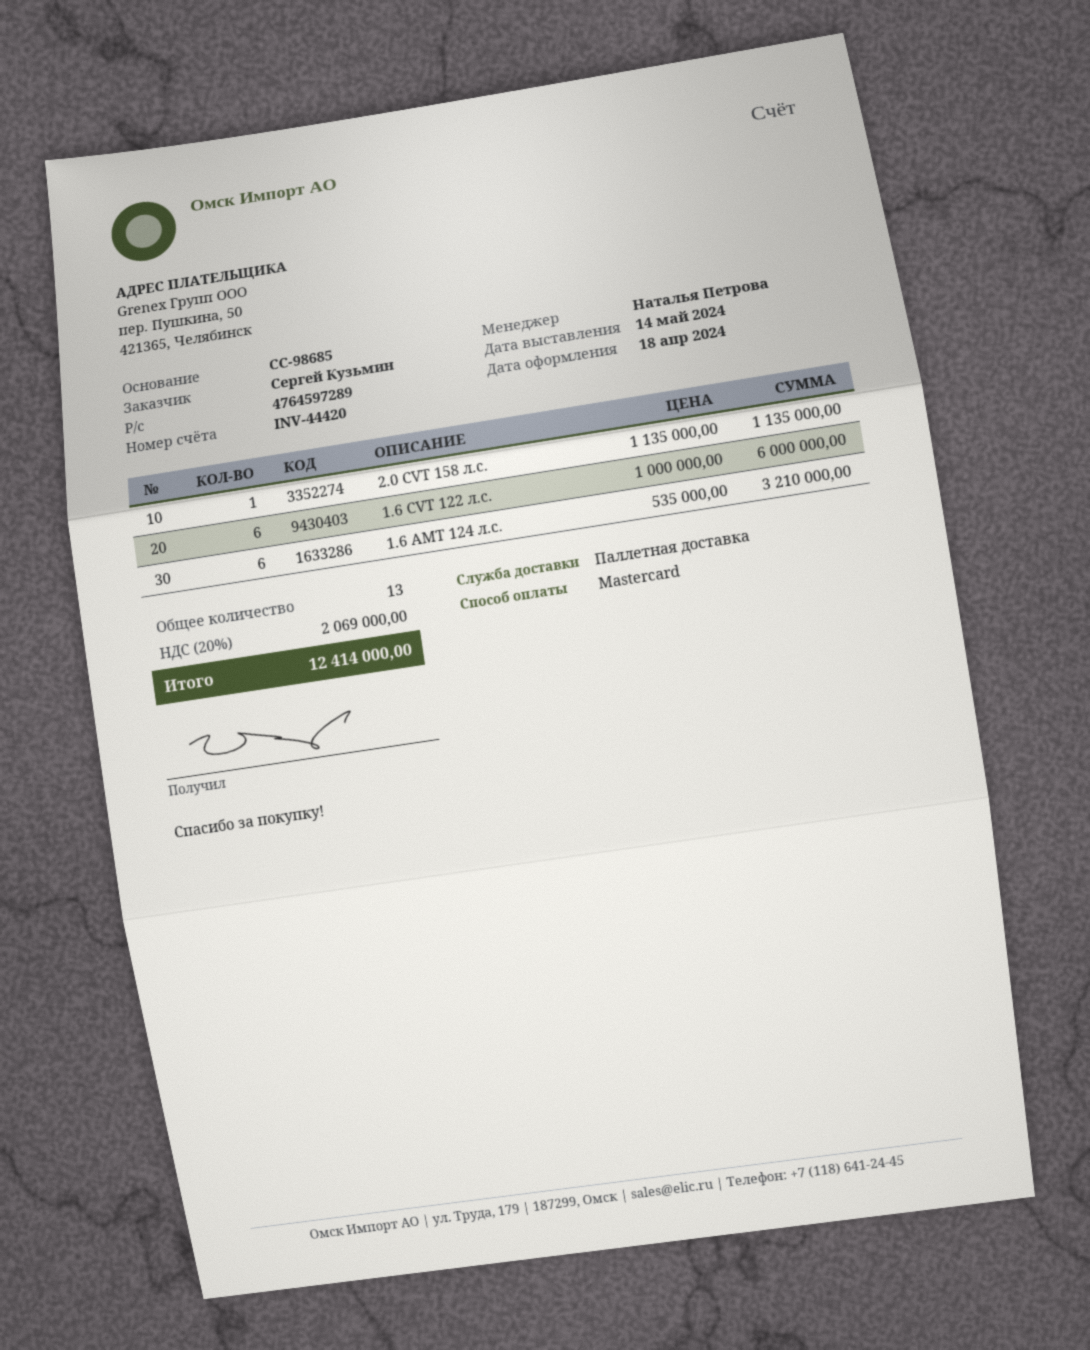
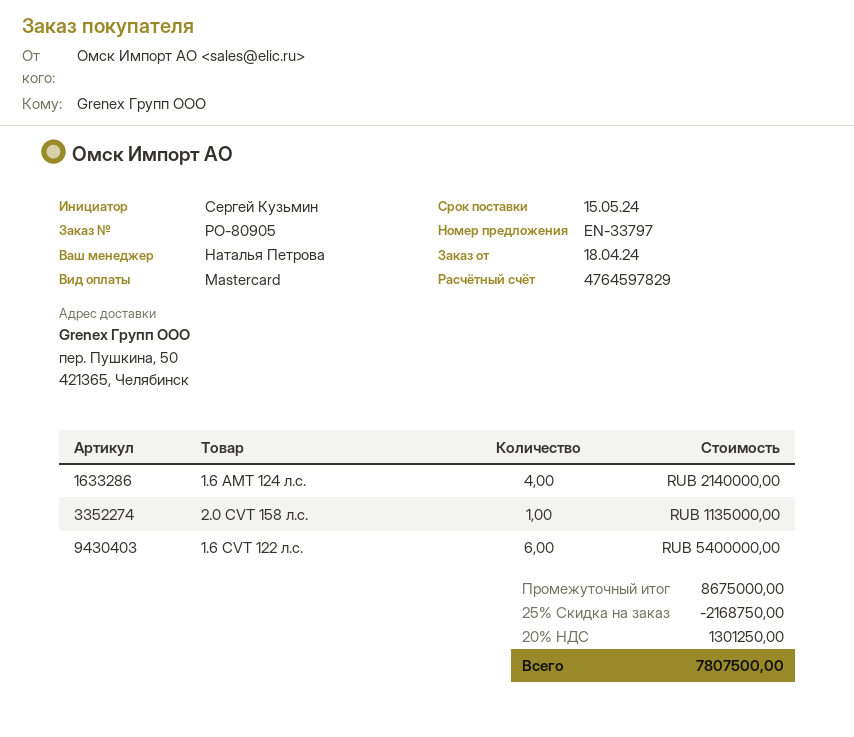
bank account: 4764597289 -> 4764597829
1.6 CVT 122 л.с.: 6 for 6000000.00 -> 6 for 5400000.00
1.6 АМТ 124 л.с.: 6 for 3210000.00 -> 4 for 2140000.00
discount: none -> 25% = 2168750.00
tax: 20% = 2069000.00 -> 20% = 1301250.00
total: 12414000.00 -> 7807500.00

